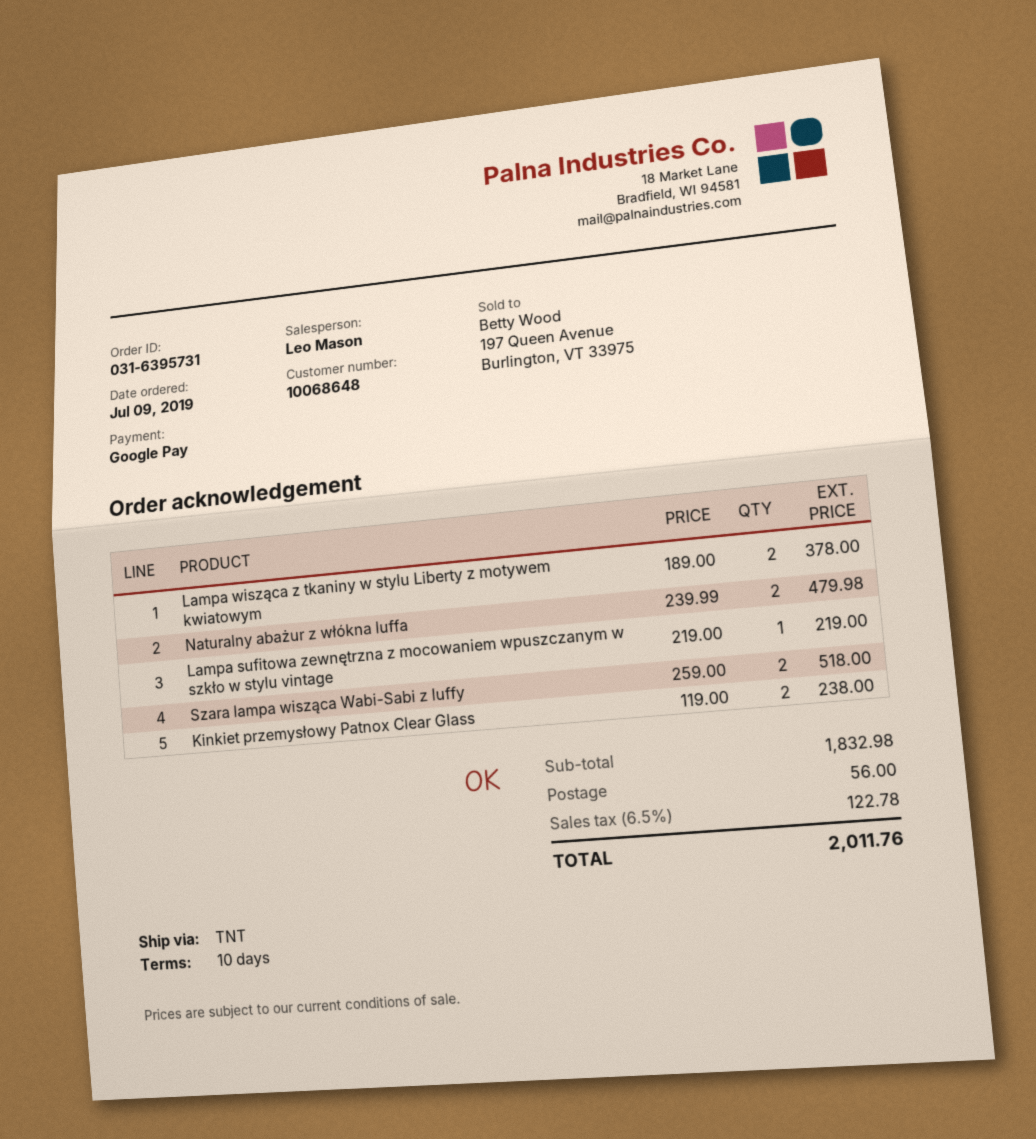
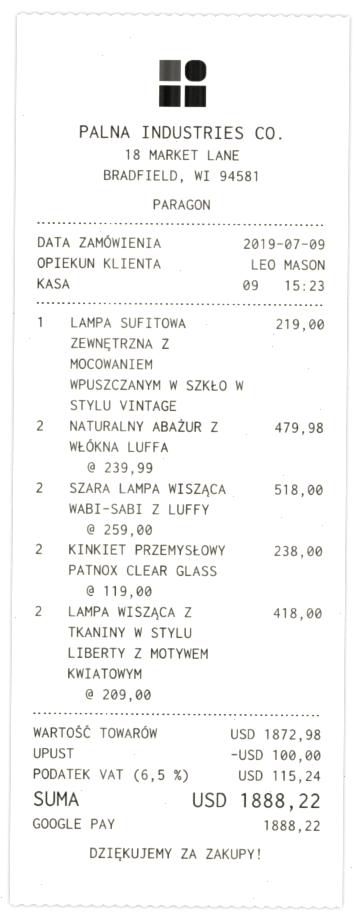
Lampa wisząca z tkaniny w stylu Liberty z motywem kwiatowym: 2 x 189.00 = 378.00 -> 2 x 209.00 = 418.00
subtotal: 1832.98 -> 1872.98
discount: none -> 100.00
shipping: 56.00 -> none
tax: 6.5% = 122.78 -> 6.5% = 115.24
total: 2011.76 -> 1888.22

